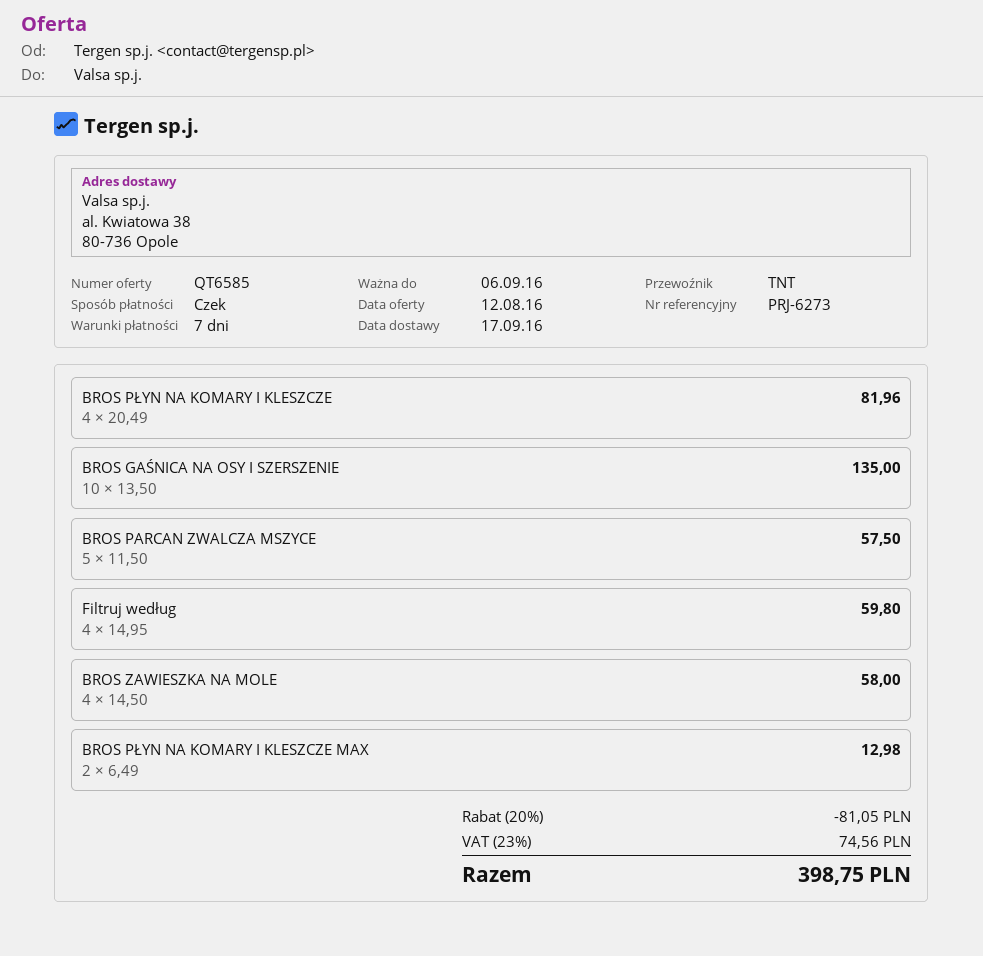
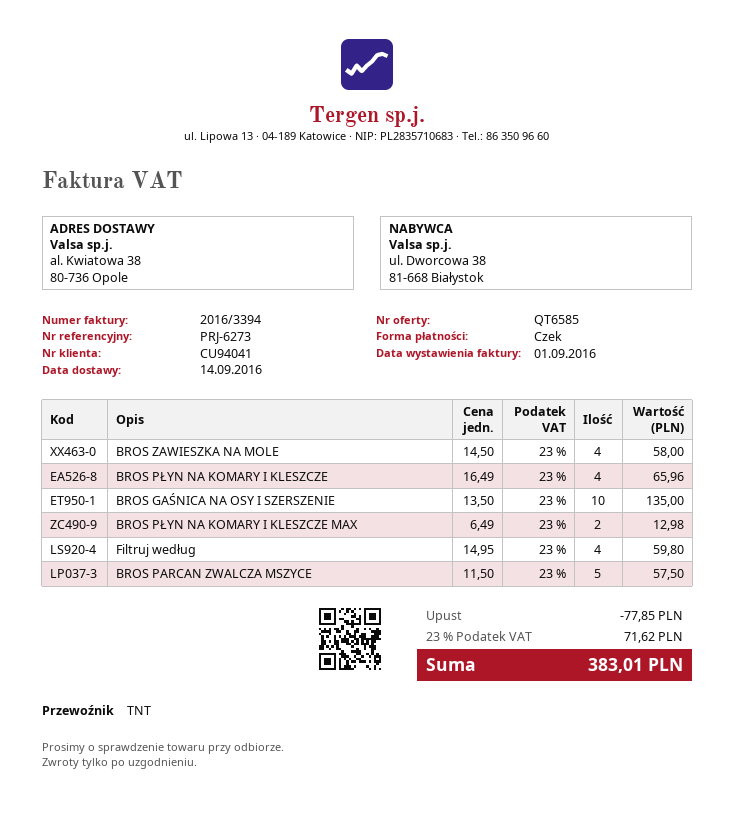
delivery date: 2016-09-17 -> 2016-09-14
BROS PŁYN NA KOMARY I KLESZCZE: 4 x 20.49 = 81.96 -> 4 x 16.49 = 65.96
discount: 81.05 -> 77.85
tax: 23% = 74.56 -> 23% = 71.62
total: 398.75 -> 383.01

